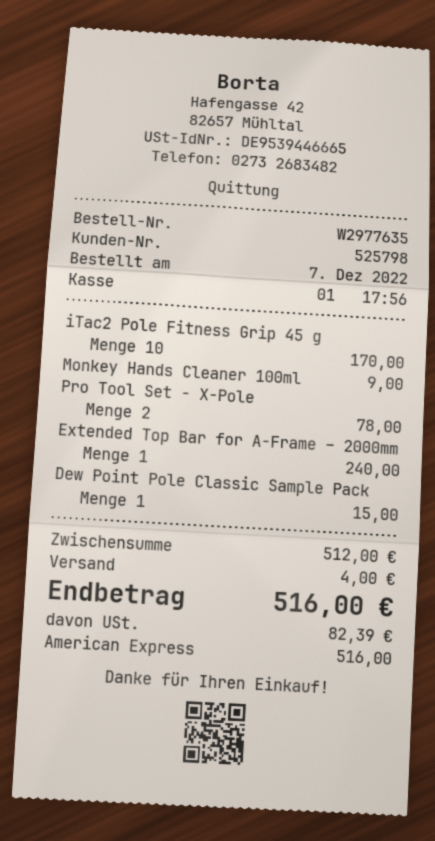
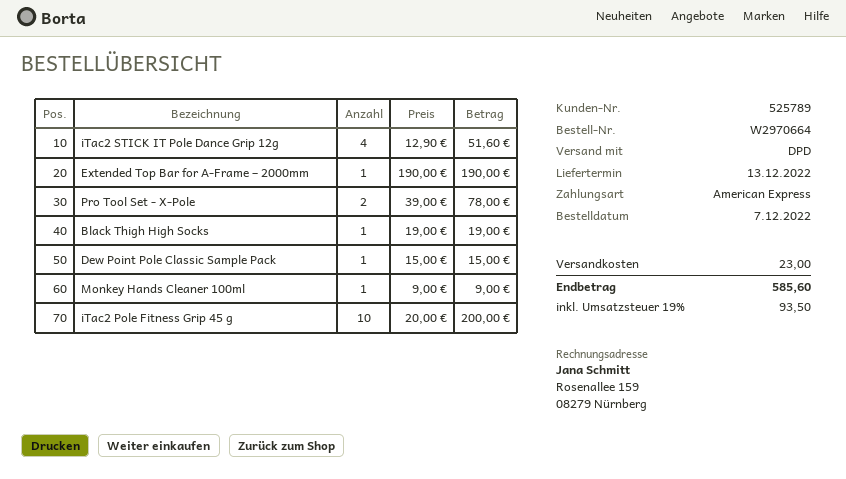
order number: W2977635 -> W2970664
customer number: 525798 -> 525789
iTac2 Pole Fitness Grip 45 g: 10 for 170.00 -> 10 for 200.00
Extended Top Bar for A-Frame – 2000mm: 1 for 240.00 -> 1 for 190.00
iTac2 STICK IT Pole Dance Grip 12g: none -> 4 for 51.60
Black Thigh High Socks: none -> 1 for 19.00
shipping: 4.00 -> 23.00
tax: 82.39 -> 93.50
total: 516.00 -> 585.60

